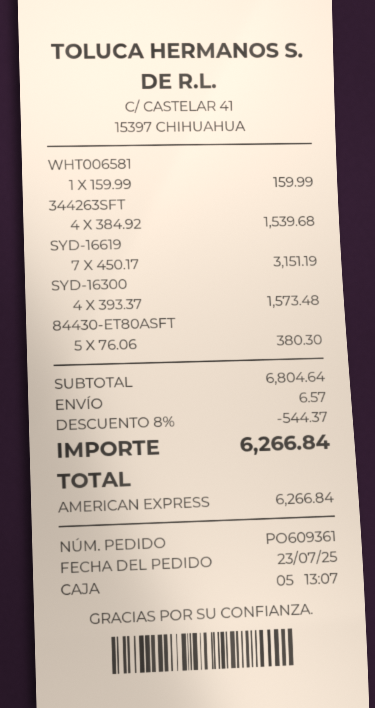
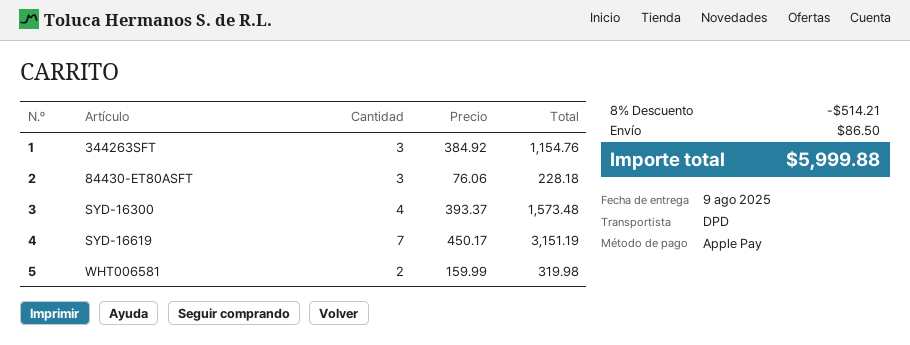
payment method: American Express -> Apple Pay
WHT006581: 1 x 159.99 = 159.99 -> 2 x 159.99 = 319.98
344263SFT: 4 x 384.92 = 1539.68 -> 3 x 384.92 = 1154.76
84430-ET80ASFT: 5 x 76.06 = 380.30 -> 3 x 76.06 = 228.18
discount: 8% = 544.37 -> 8% = 514.21
shipping: 6.57 -> 86.50
total: 6266.84 -> 5999.88

